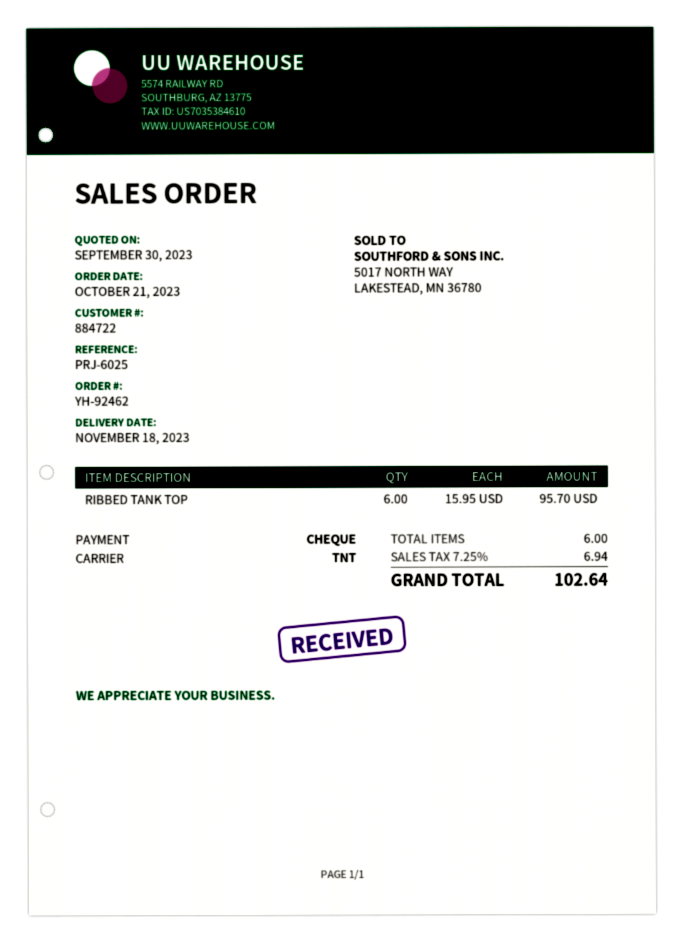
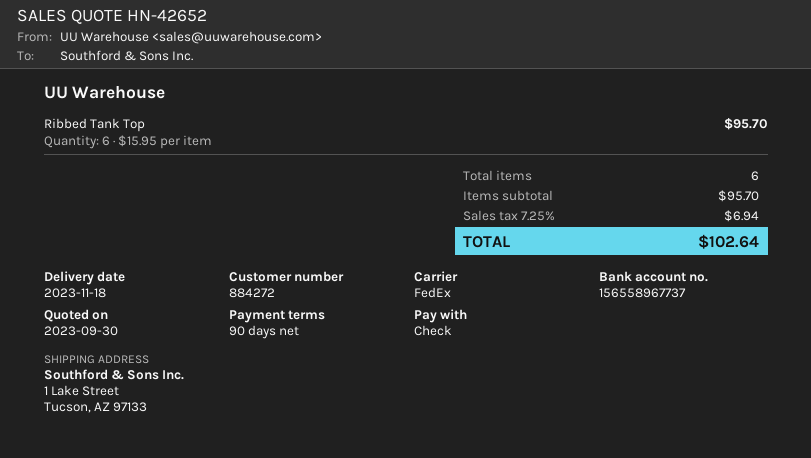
customer number: 884722 -> 884272
shipping method: TNT -> FedEx

